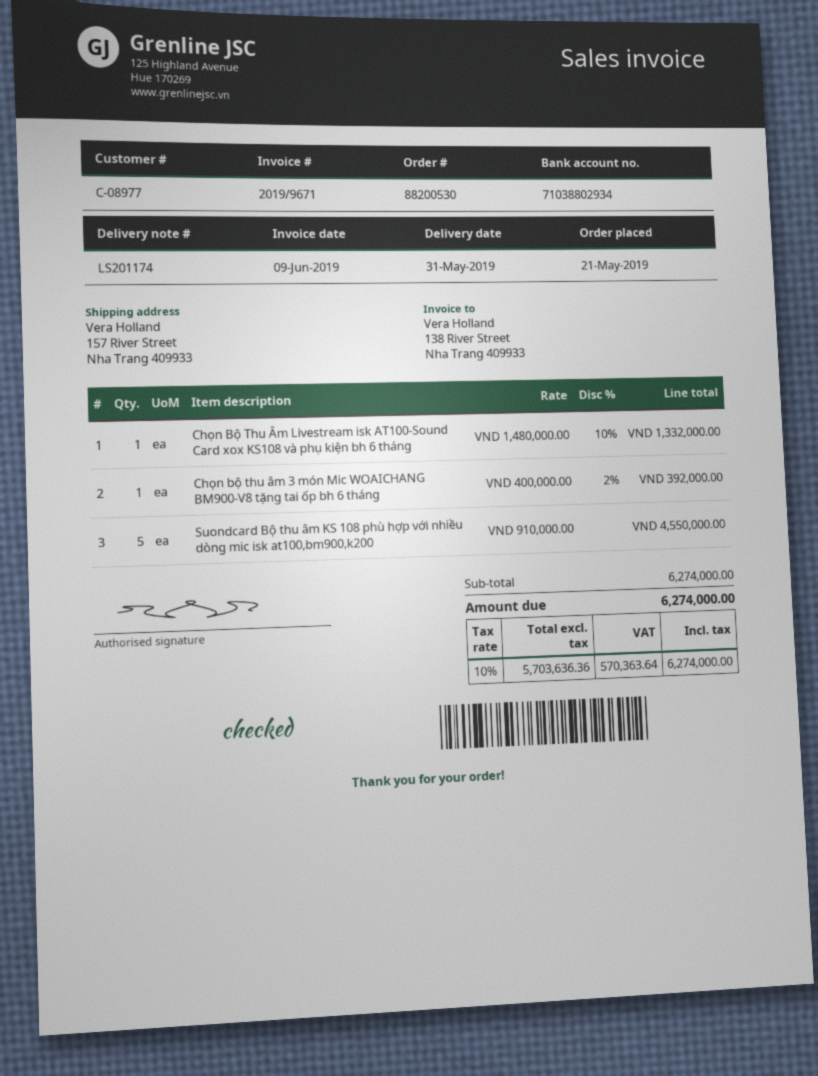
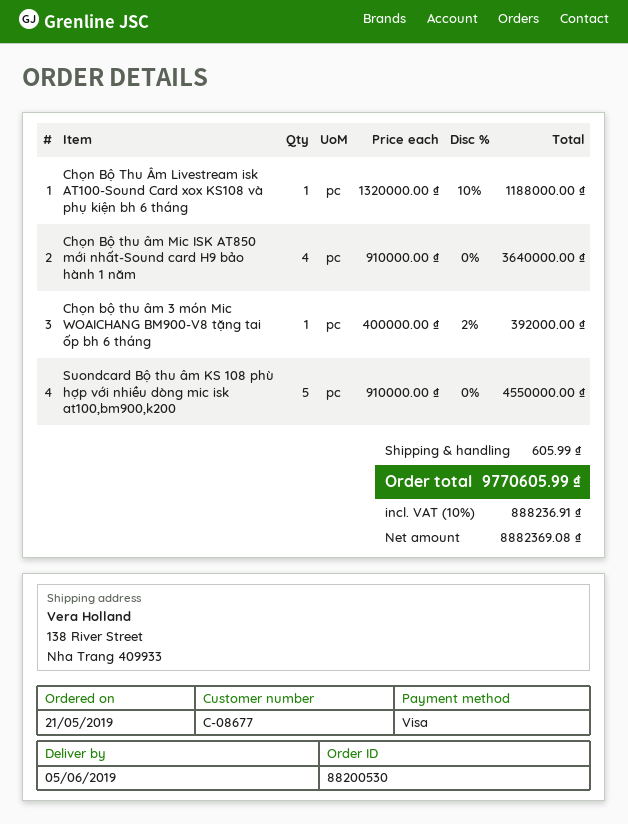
delivery date: 2019-05-31 -> 2019-06-05
customer number: C-08977 -> C-08677
ship to: 157 River Street, Nha Trang 409933 -> 138 River Street, Nha Trang 409933
Chọn Bộ Thu Âm Livestream isk AT100-Sound Card xox KS108 và phụ kiện bh 6 tháng: 1 x 1480000.00 - 10% = 1332000.00 -> 1 x 1320000.00 - 10% = 1188000.00
Chọn Bộ thu âm Mic ISK AT850 mới nhất-Sound card H9 bảo hành 1 năm: none -> 4 x 910000.00 = 3640000.00
shipping: none -> 605.99
net: 5703636.36 -> 8882369.08
tax: 10% = 570363.64 -> 10% = 888236.91
total: 6274000.00 -> 9770605.99

